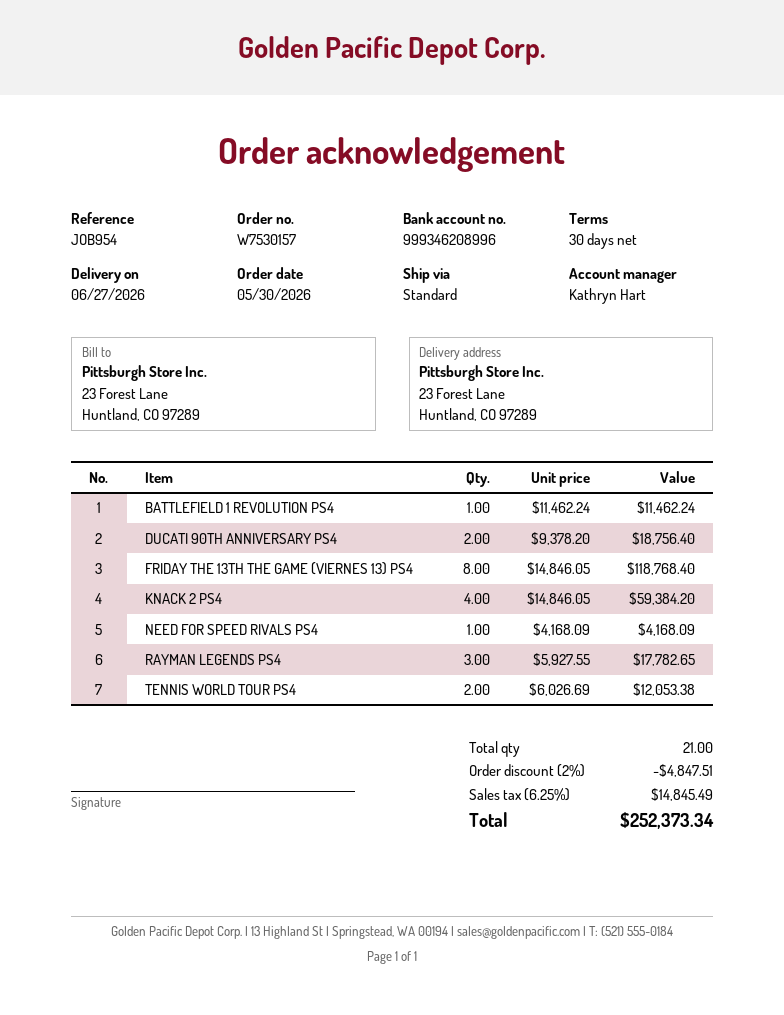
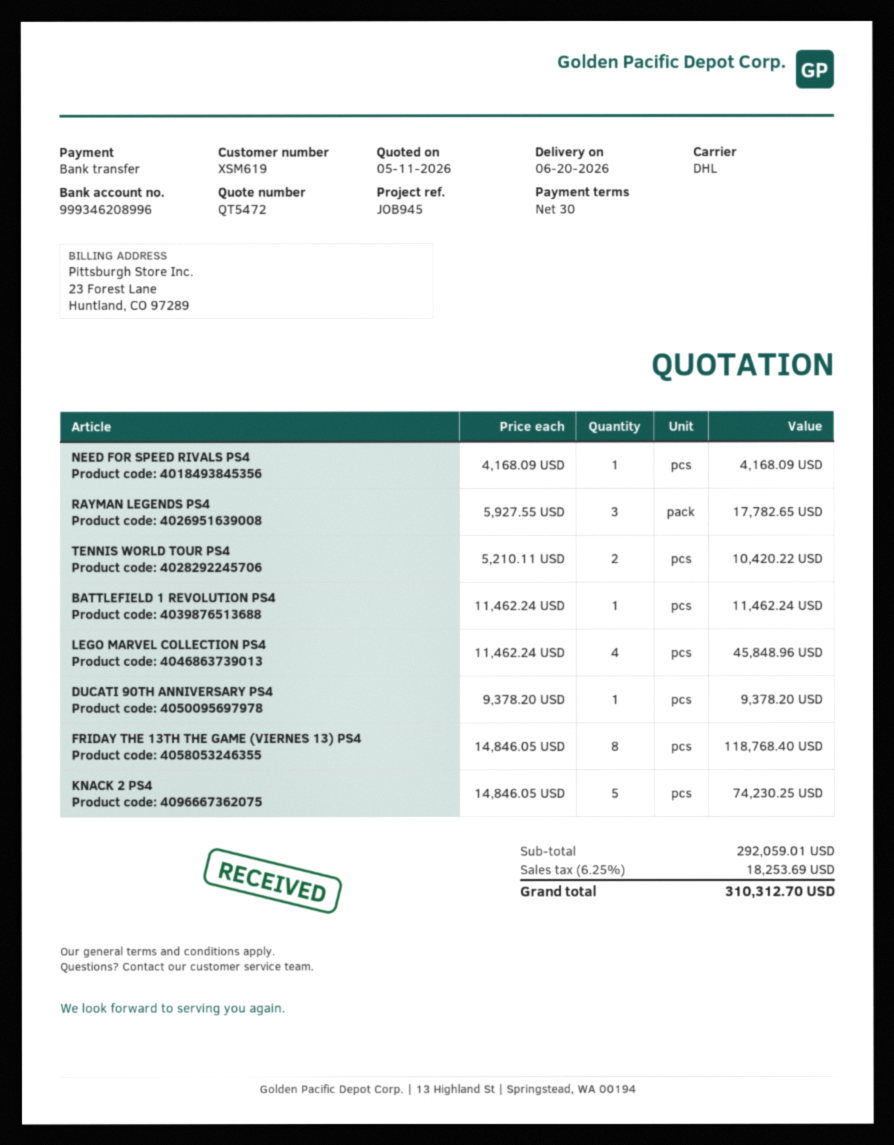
delivery date: 2026-06-27 -> 2026-06-20
reference: JOB954 -> JOB945
shipping method: standard -> DHL
DUCATI 90TH ANNIVERSARY PS4: 2 x 9378.20 = 18756.40 -> 1 x 9378.20 = 9378.20
KNACK 2 PS4: 4 x 14846.05 = 59384.20 -> 5 x 14846.05 = 74230.25
TENNIS WORLD TOUR PS4: 2 x 6026.69 = 12053.38 -> 2 x 5210.11 = 10420.22
LEGO MARVEL COLLECTION PS4: none -> 4 x 11462.24 = 45848.96
discount: 2% = 4847.51 -> none
tax: 6.25% = 14845.49 -> 6.25% = 18253.69
total: 252373.34 -> 310312.70

